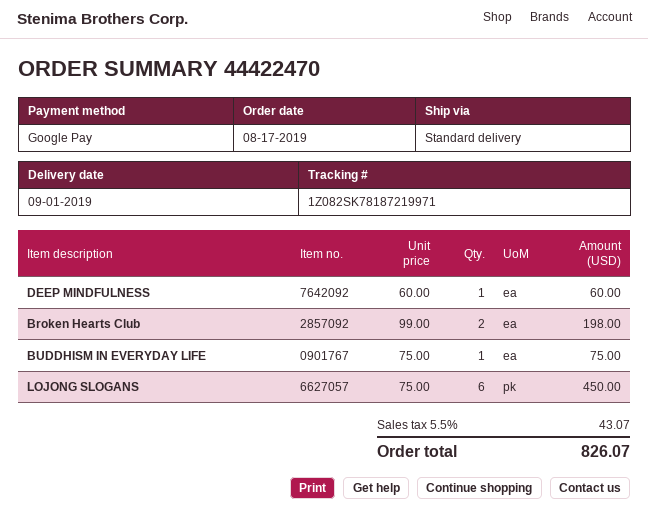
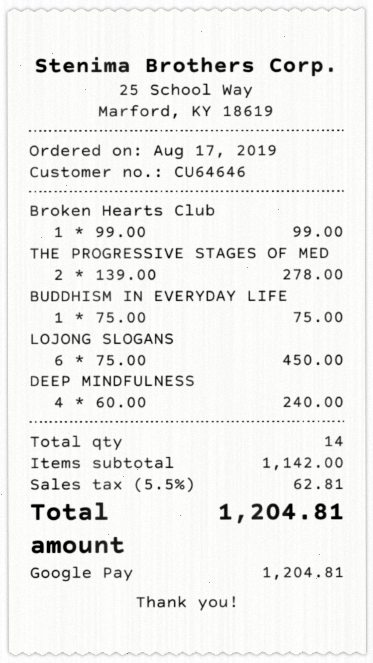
DEEP MINDFULNESS: 1 x 60.00 = 60.00 -> 4 x 60.00 = 240.00
Broken Hearts Club: 2 x 99.00 = 198.00 -> 1 x 99.00 = 99.00
THE PROGRESSIVE STAGES OF MED: none -> 2 x 139.00 = 278.00
tax: 5.5% = 43.07 -> 5.5% = 62.81
total: 826.07 -> 1204.81

